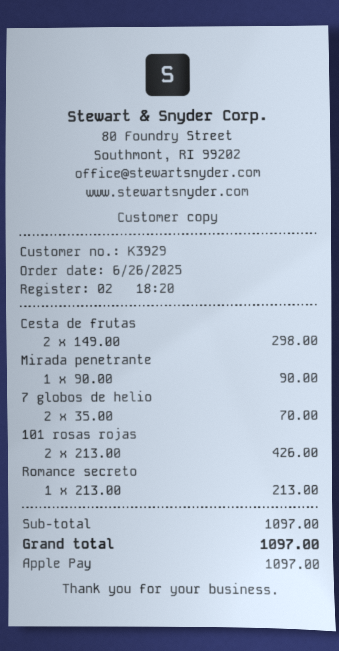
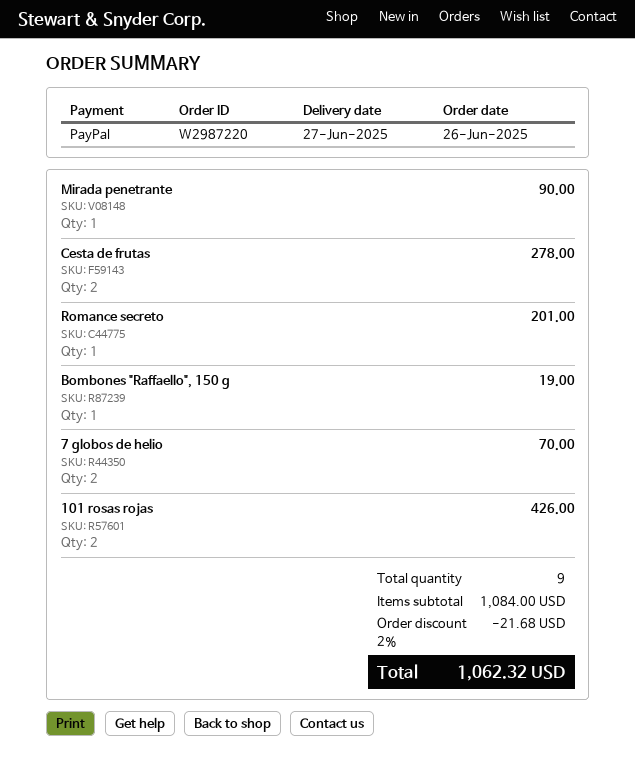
payment method: Apple Pay -> PayPal
Cesta de frutas: 2 for 298.00 -> 2 for 278.00
Romance secreto: 1 for 213.00 -> 1 for 201.00
Bombones "Raffaello", 150 g: none -> 1 for 19.00
subtotal: 1097.00 -> 1084.00
discount: none -> 2% = 21.68
total: 1097.00 -> 1062.32

